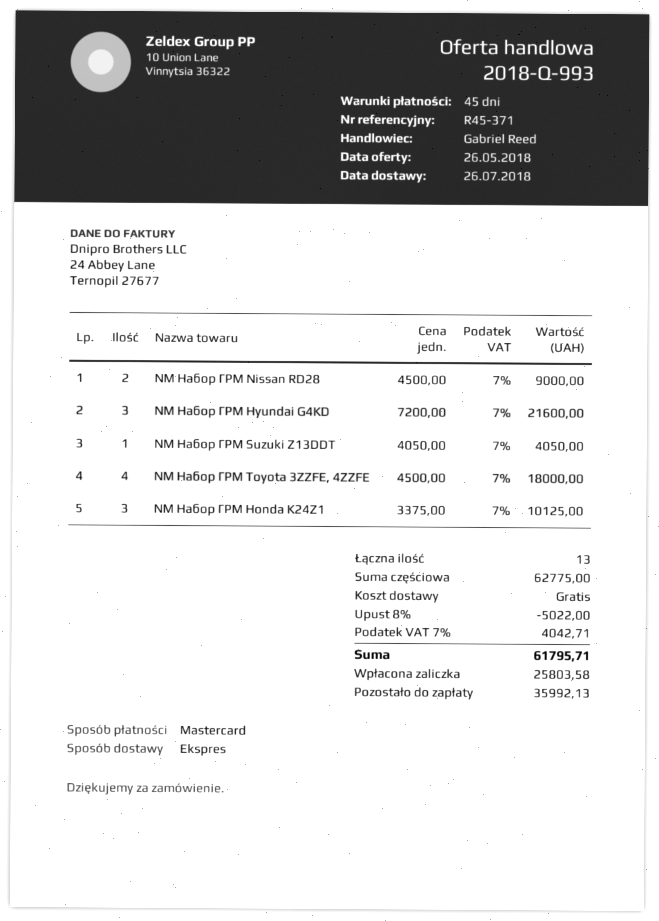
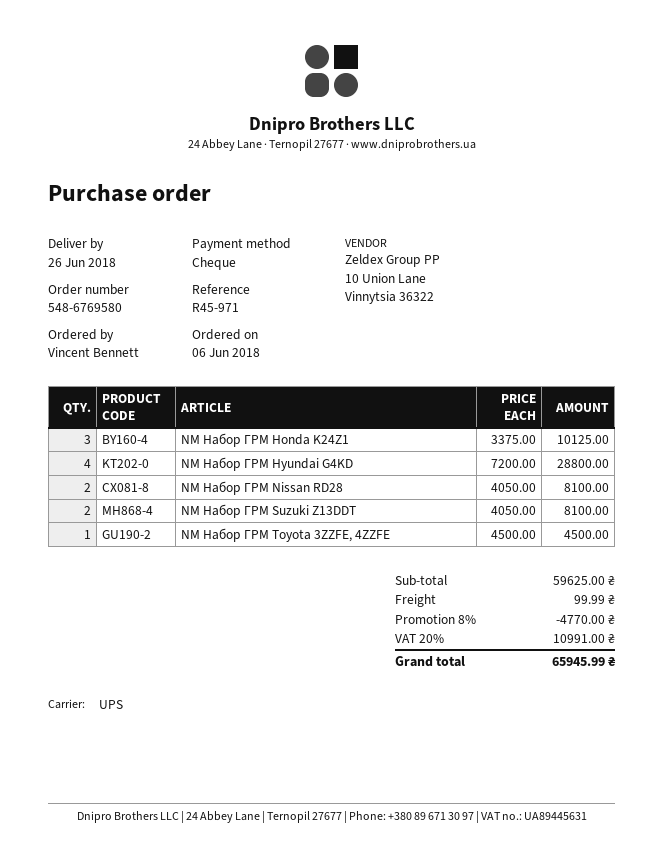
delivery date: 2018-07-26 -> 2018-06-26
reference: R45-371 -> R45-971
payment method: Mastercard -> cheque
shipping method: express -> UPS
NM Набор ГРМ Nissan RD28: 2 x 4500.00 = 9000.00 -> 2 x 4050.00 = 8100.00
NM Набор ГРМ Hyundai G4KD: 3 x 7200.00 = 21600.00 -> 4 x 7200.00 = 28800.00
NM Набор ГРМ Suzuki Z13DDT: 1 x 4050.00 = 4050.00 -> 2 x 4050.00 = 8100.00
NM Набор ГРМ Toyota 3ZZFE, 4ZZFE: 4 x 4500.00 = 18000.00 -> 1 x 4500.00 = 4500.00
subtotal: 62775.00 -> 59625.00
discount: 8% = 5022.00 -> 8% = 4770.00
shipping: 0.00 -> 99.99
tax: 7% = 4042.71 -> 20% = 10991.00
total: 61795.71 -> 65945.99

